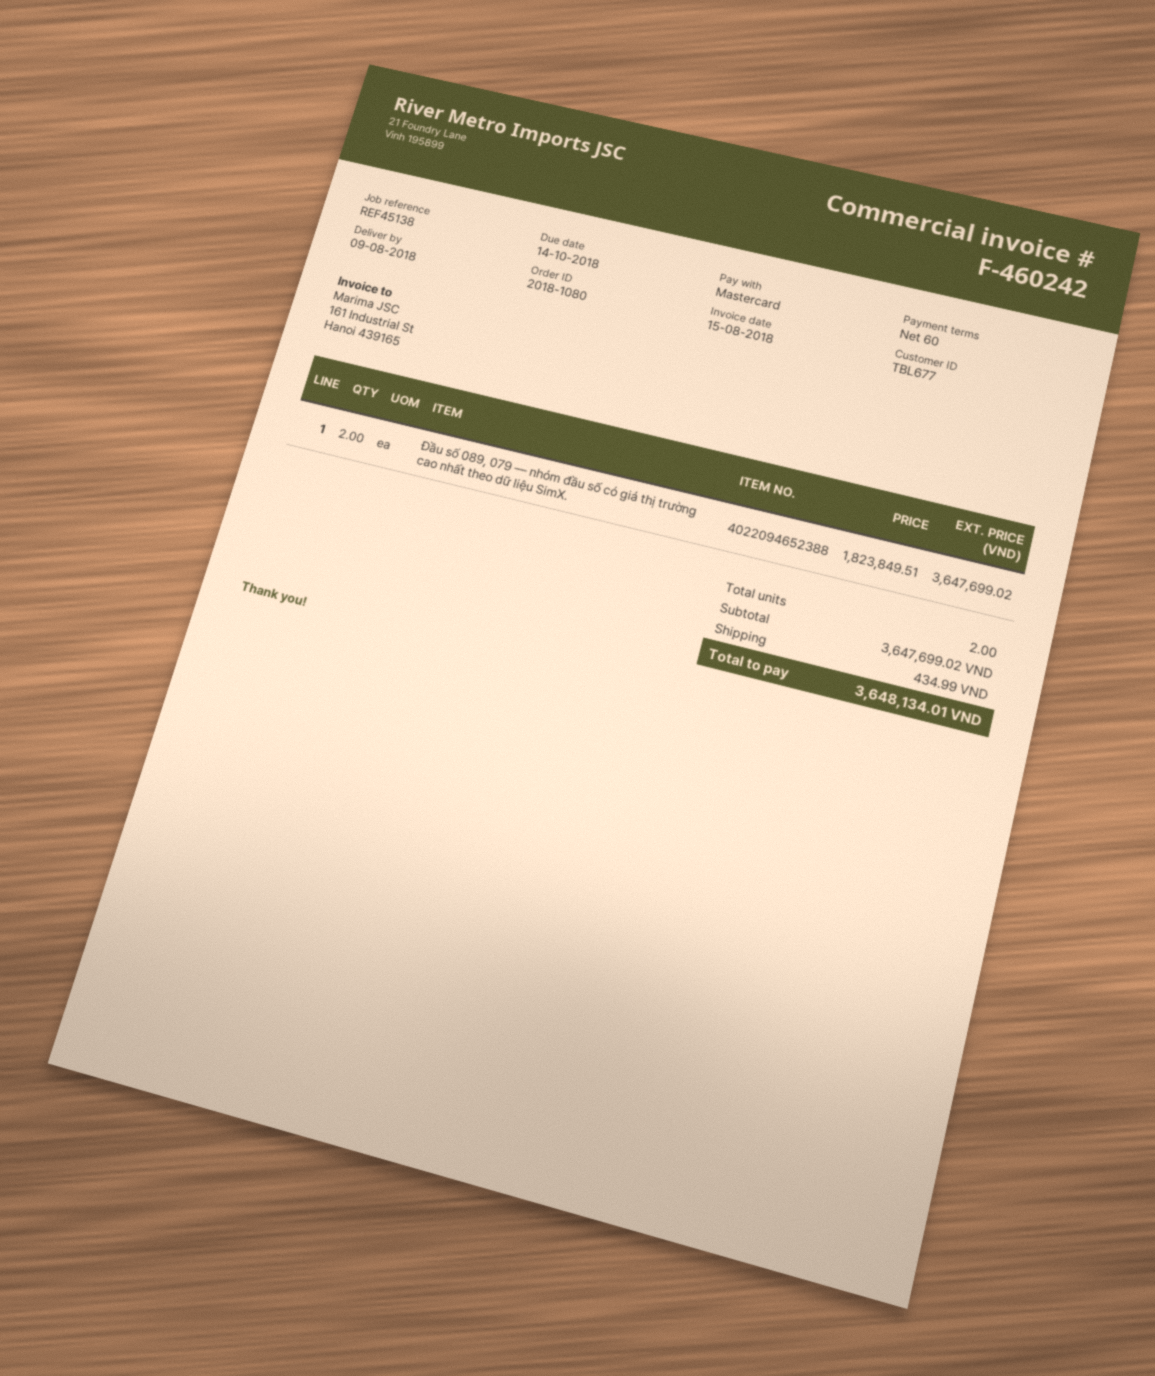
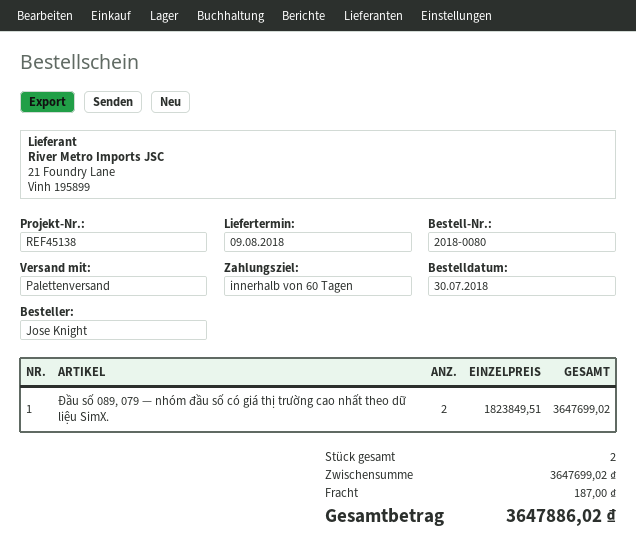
order number: 2018-1080 -> 2018-0080
shipping: 434.99 -> 187.00
total: 3648134.01 -> 3647886.02

